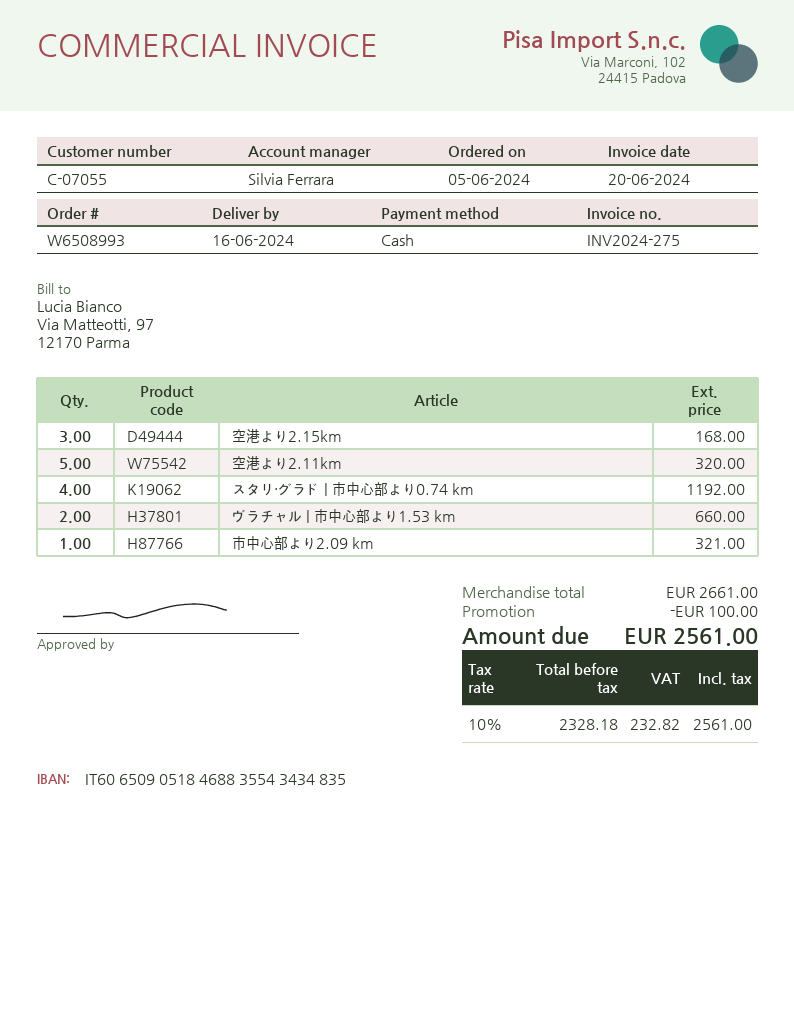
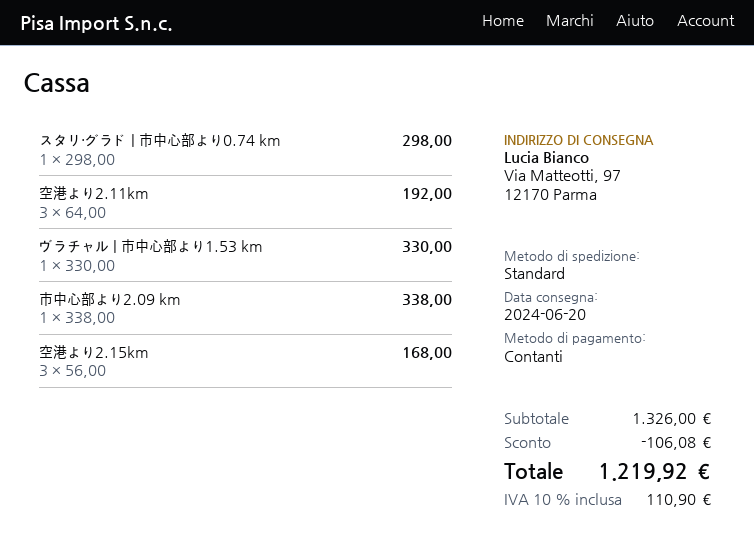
delivery date: 2024-06-16 -> 2024-06-20
空港より2.11km: 5 for 320.00 -> 3 for 192.00
スタリ・グラド | 市中心部より0.74 km: 4 for 1192.00 -> 1 for 298.00
ヴラチャル | 市中心部より1.53 km: 2 for 660.00 -> 1 for 330.00
市中心部より2.09 km: 1 for 321.00 -> 1 for 338.00
subtotal: 2661.00 -> 1326.00
discount: 100.00 -> 106.08
tax: 10% = 232.82 -> 10% = 110.90
total: 2561.00 -> 1219.92

